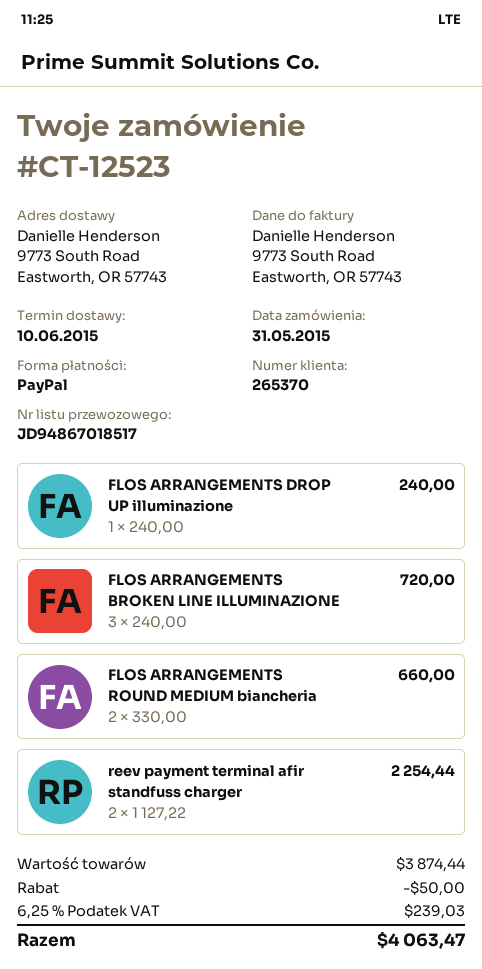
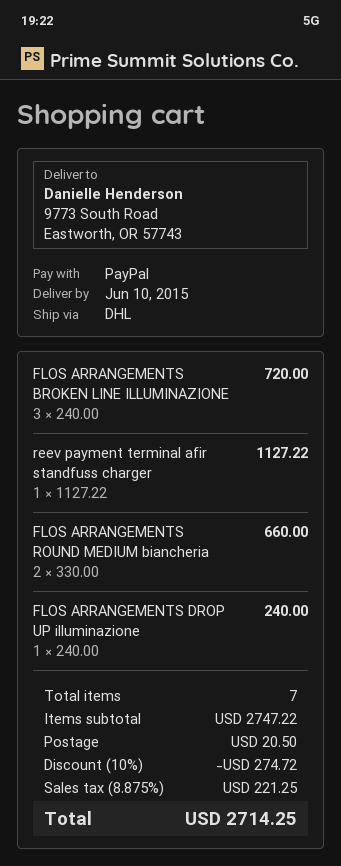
reev payment terminal afir standfuss charger: 2 x 1127.22 = 2254.44 -> 1 x 1127.22 = 1127.22
subtotal: 3874.44 -> 2747.22
discount: 50.00 -> 274.72
shipping: none -> 20.50
tax: 6.25% = 239.03 -> 8.875% = 221.25
total: 4063.47 -> 2714.25

